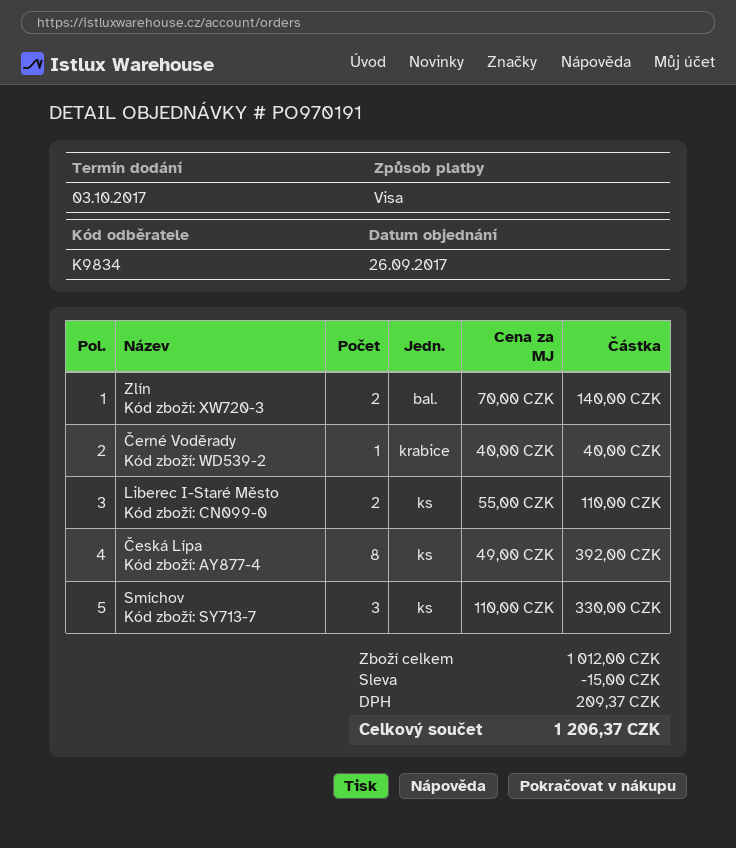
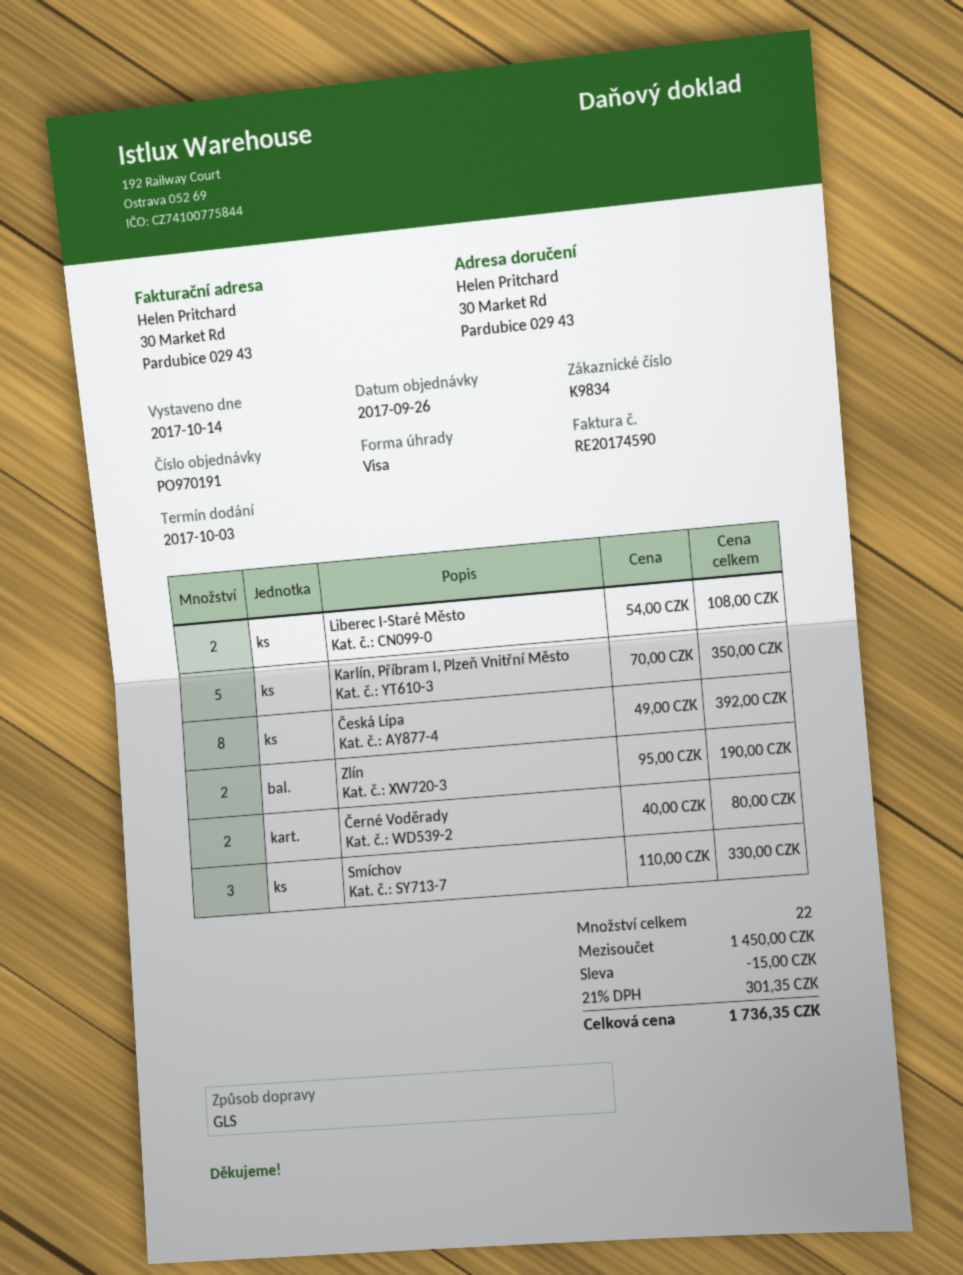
Zlín: 2 x 70.00 = 140.00 -> 2 x 95.00 = 190.00
Černé Voděrady: 1 x 40.00 = 40.00 -> 2 x 40.00 = 80.00
Liberec I-Staré Město: 2 x 55.00 = 110.00 -> 2 x 54.00 = 108.00
Karlín, Příbram I, Plzeň Vnitřní Město: none -> 5 x 70.00 = 350.00
subtotal: 1012.00 -> 1450.00
tax: 209.37 -> 301.35
total: 1206.37 -> 1736.35

